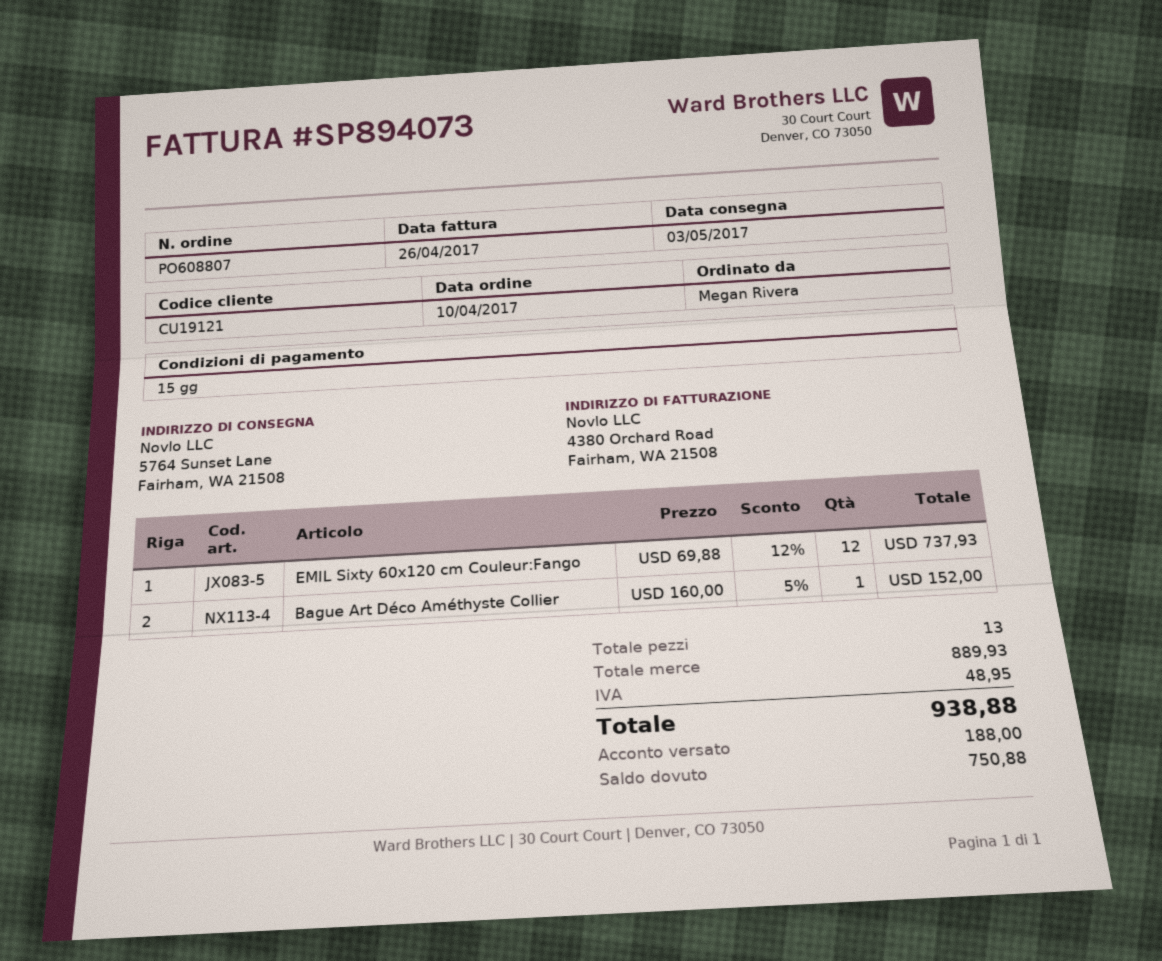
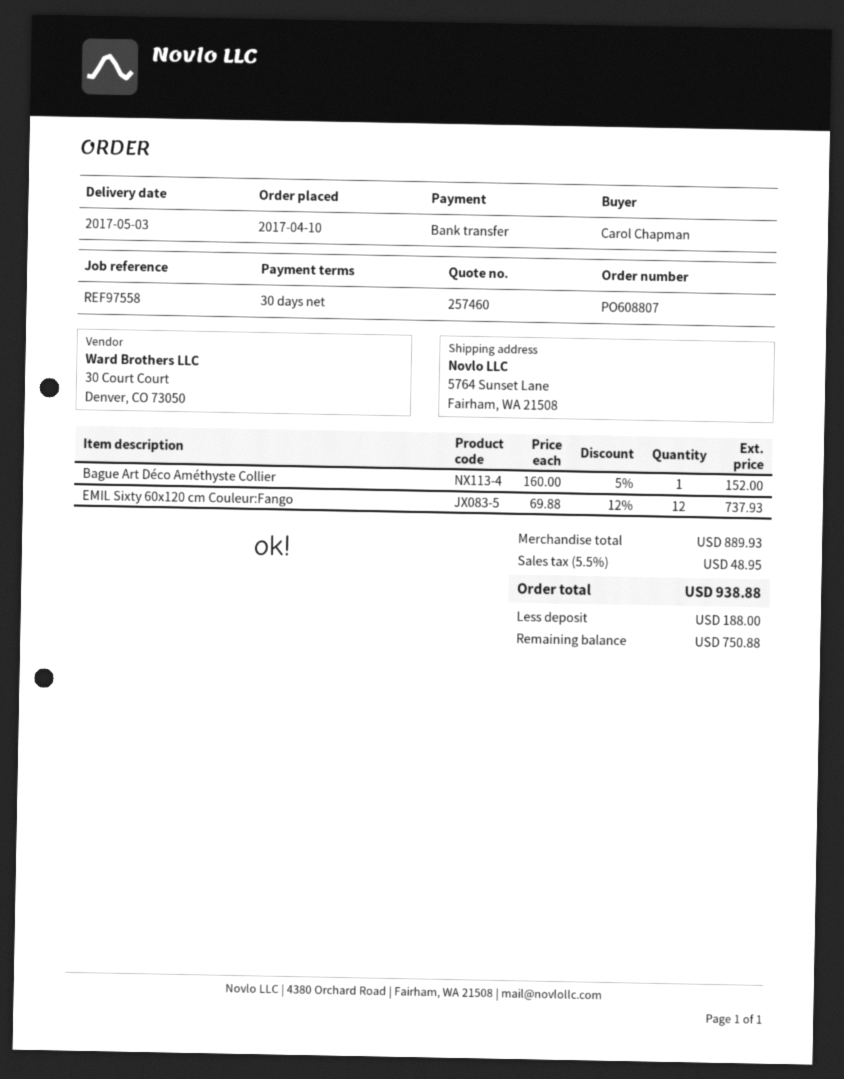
payment terms: 15 days -> 30 days
ordered by: Megan Rivera -> Carol Chapman

